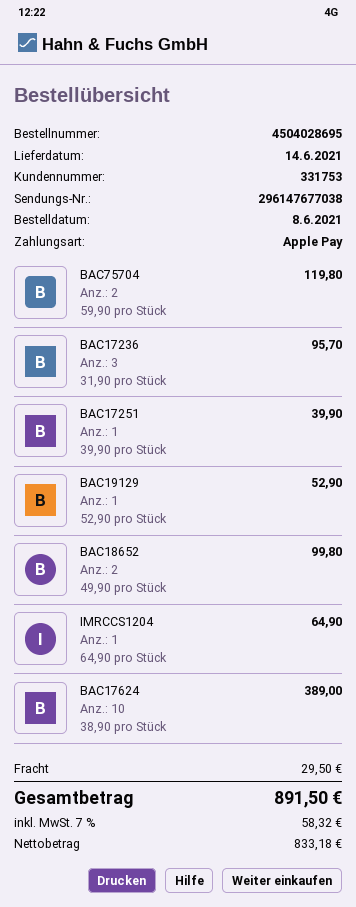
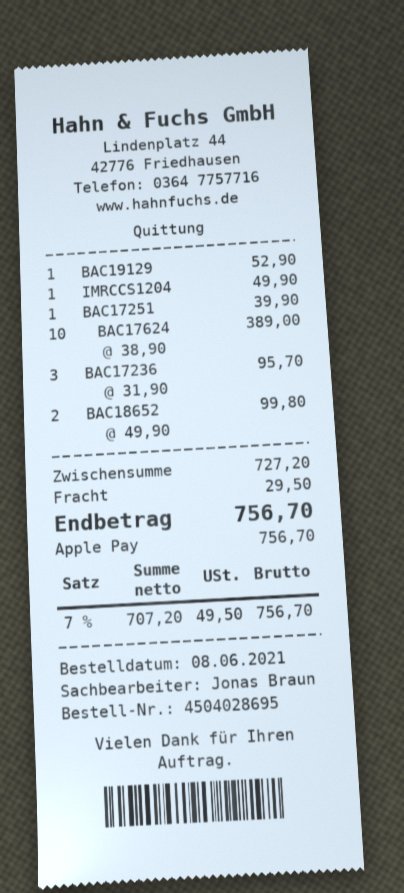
BAC75704: 2 x 59.90 = 119.80 -> none
IMRCCS1204: 1 x 64.90 = 64.90 -> 1 x 49.90 = 49.90
net: 833.18 -> 707.20
tax: 7% = 58.32 -> 7% = 49.50
total: 891.50 -> 756.70

